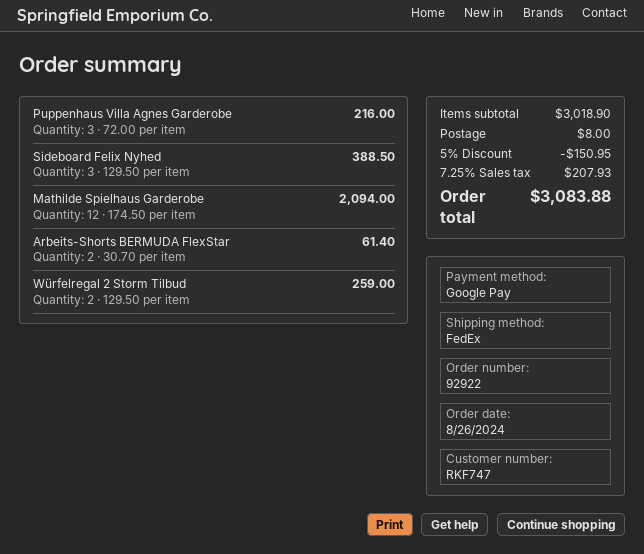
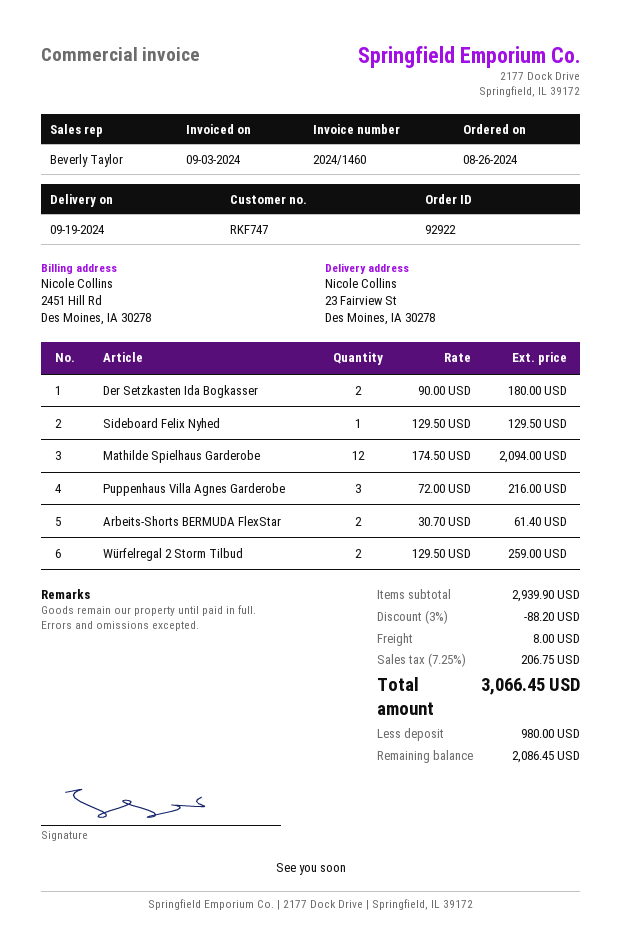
Sideboard Felix Nyhed: 3 x 129.50 = 388.50 -> 1 x 129.50 = 129.50
Der Setzkasten Ida Bogkasser: none -> 2 x 90.00 = 180.00
subtotal: 3018.90 -> 2939.90
discount: 5% = 150.95 -> 3% = 88.20
tax: 7.25% = 207.93 -> 7.25% = 206.75
total: 3083.88 -> 3066.45

